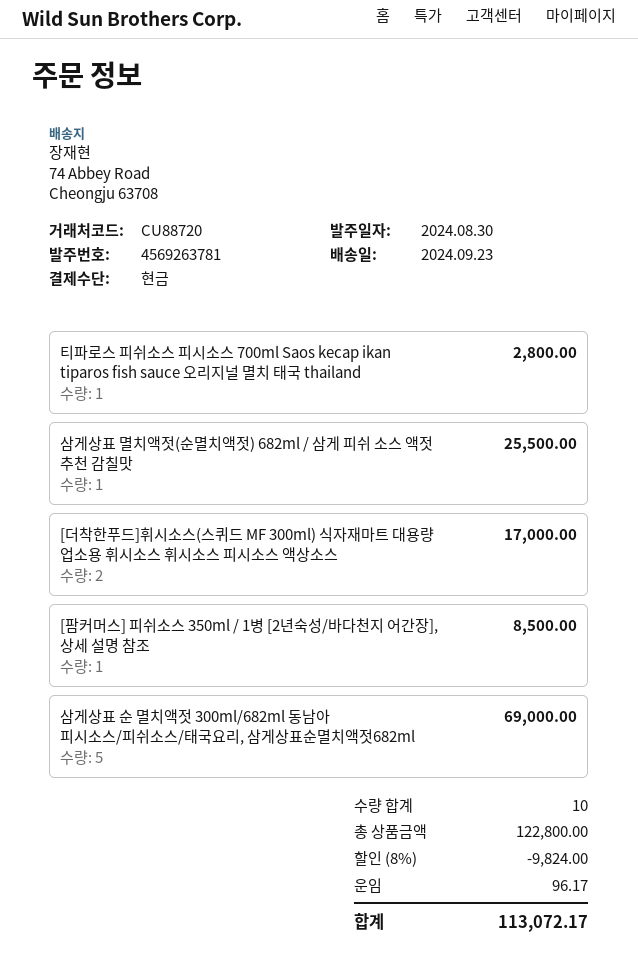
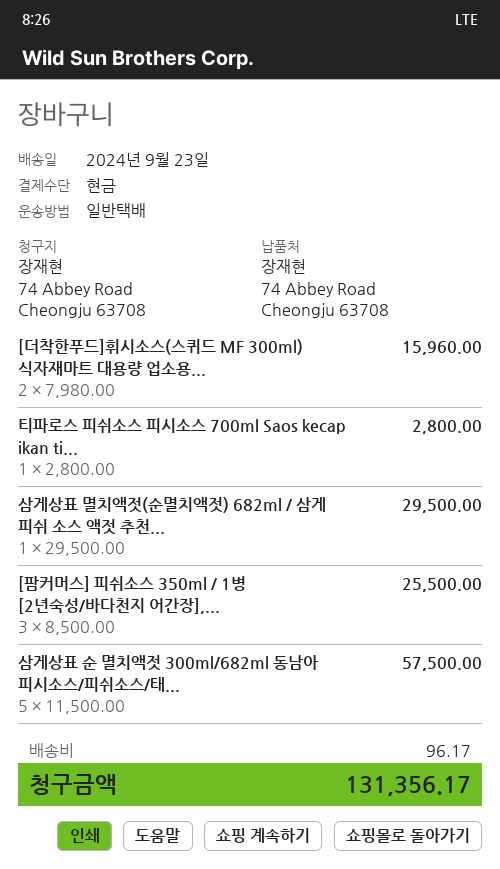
삼게상표 멸치액젓(순멸치액젓) 682ml / 삼게 피쉬 소스 액젓 추천 감칠맛: 1 for 25500.00 -> 1 for 29500.00
[더착한푸드]휘시소스(스퀴드 MF 300ml) 식자재마트 대용량 업소용 휘시소스 휘시소스 피시소스 액상소스: 2 for 17000.00 -> 2 for 15960.00
[팜커머스] 피쉬소스 350ml / 1병 [2년숙성/바다천지 어간장], 상세 설명 참조: 1 for 8500.00 -> 3 for 25500.00
삼게상표 순 멸치액젓 300ml/682ml 동남아 피시소스/피쉬소스/태국요리, 삼게상표순멸치액젓682ml: 5 for 69000.00 -> 5 for 57500.00
discount: 8% = 9824.00 -> none
total: 113072.17 -> 131356.17

